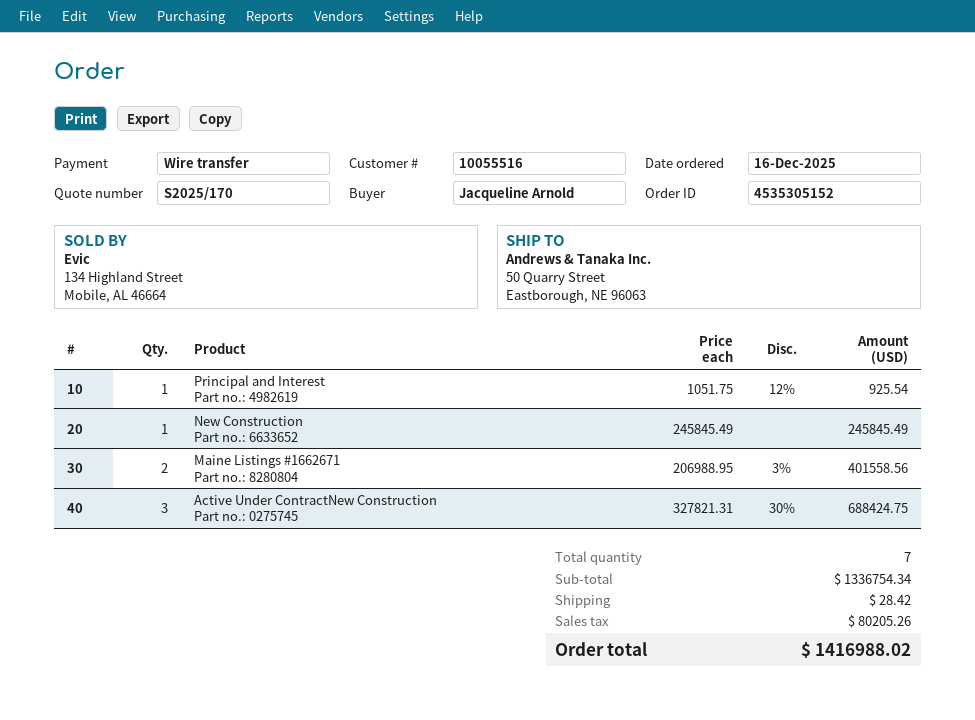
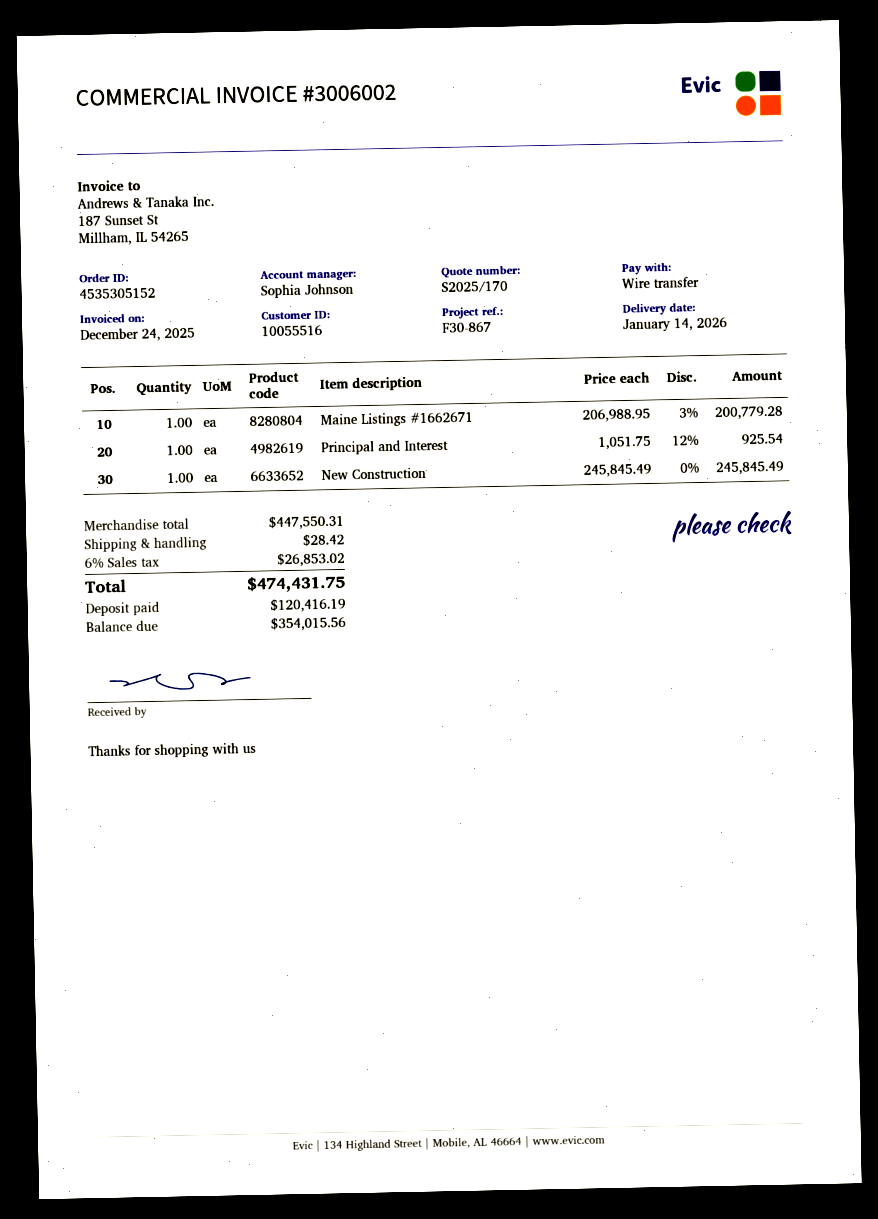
Maine Listings #1662671: 2 x 206988.95 - 3% = 401558.56 -> 1 x 206988.95 - 3% = 200779.28
Active Under ContractNew Construction: 3 x 327821.31 - 30% = 688424.75 -> none
subtotal: 1336754.34 -> 447550.31
tax: 80205.26 -> 26853.02
total: 1416988.02 -> 474431.75

